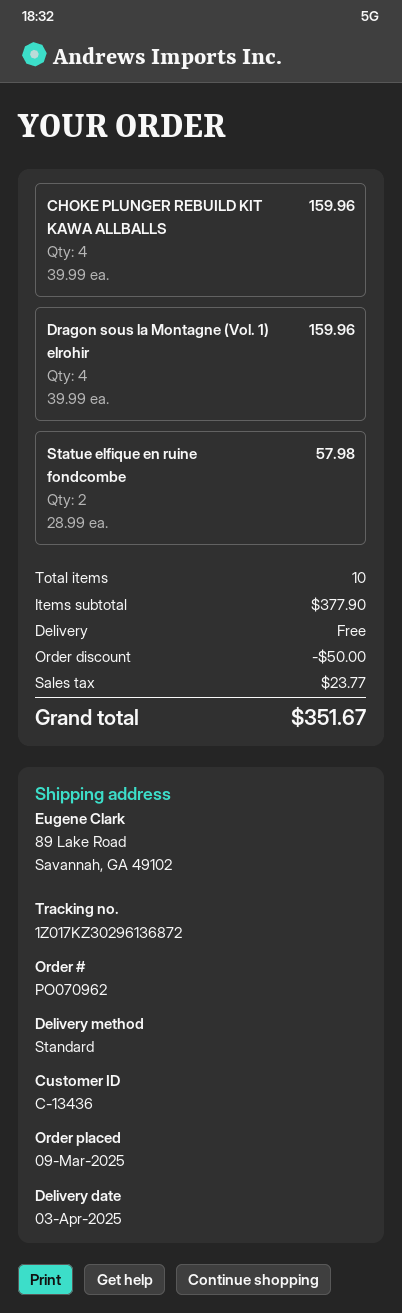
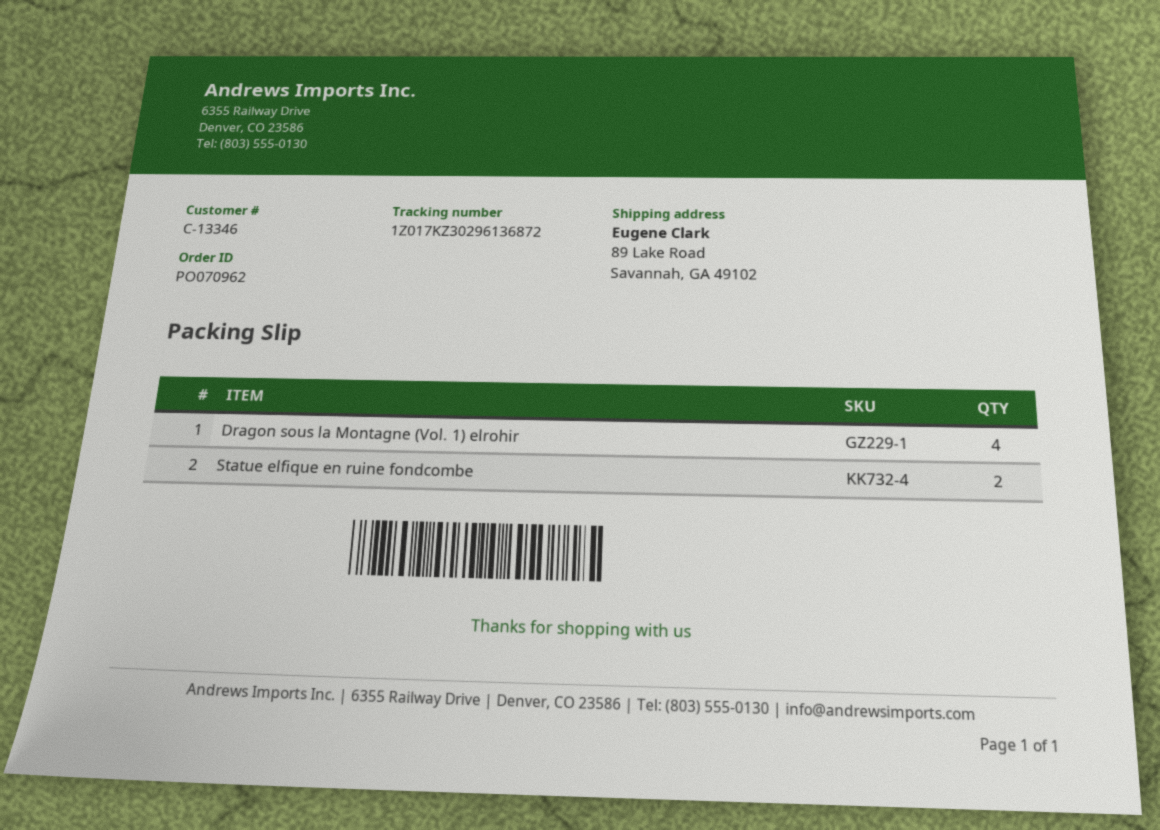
customer number: C-13436 -> C-13346
CHOKE PLUNGER REBUILD KIT KAWA ALLBALLS: 4 -> none

